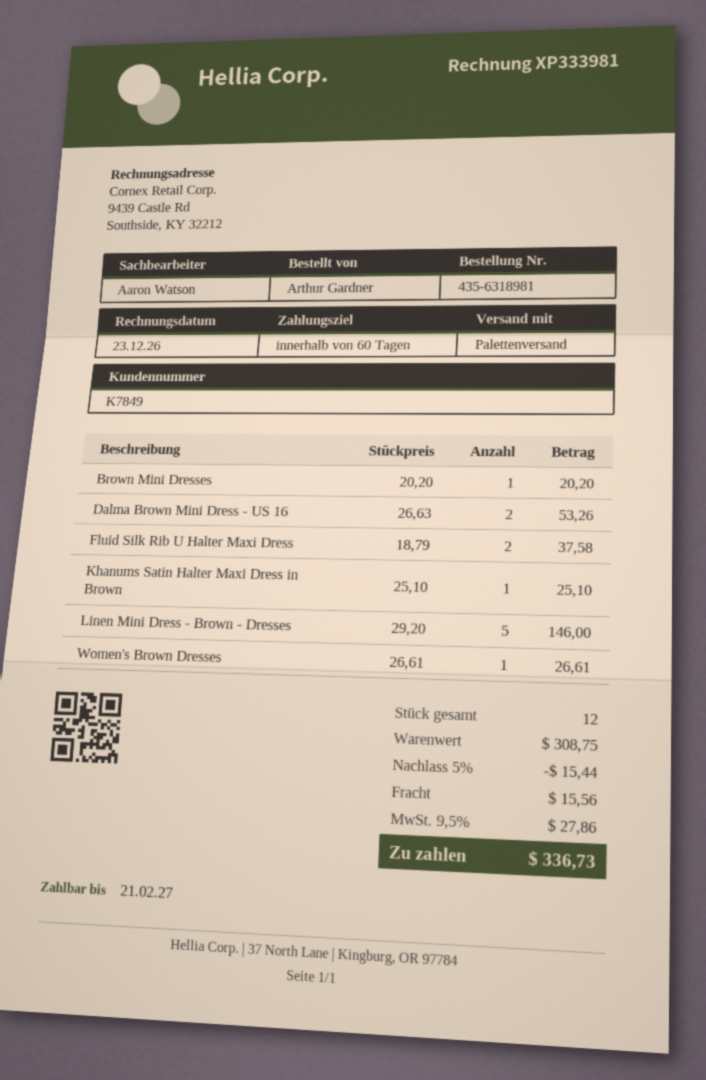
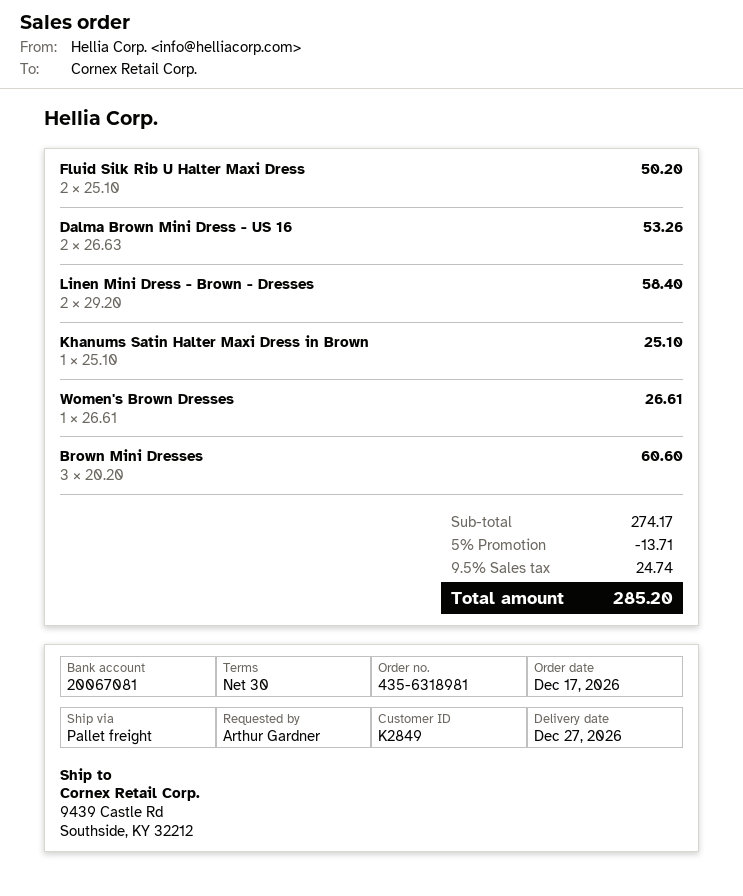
payment terms: 60 days -> 30 days
customer number: K7849 -> K2849
Brown Mini Dresses: 1 x 20.20 = 20.20 -> 3 x 20.20 = 60.60
Fluid Silk Rib U Halter Maxi Dress: 2 x 18.79 = 37.58 -> 2 x 25.10 = 50.20
Linen Mini Dress - Brown - Dresses: 5 x 29.20 = 146.00 -> 2 x 29.20 = 58.40
subtotal: 308.75 -> 274.17
discount: 5% = 15.44 -> 5% = 13.71
shipping: 15.56 -> none
tax: 9.5% = 27.86 -> 9.5% = 24.74
total: 336.73 -> 285.20

